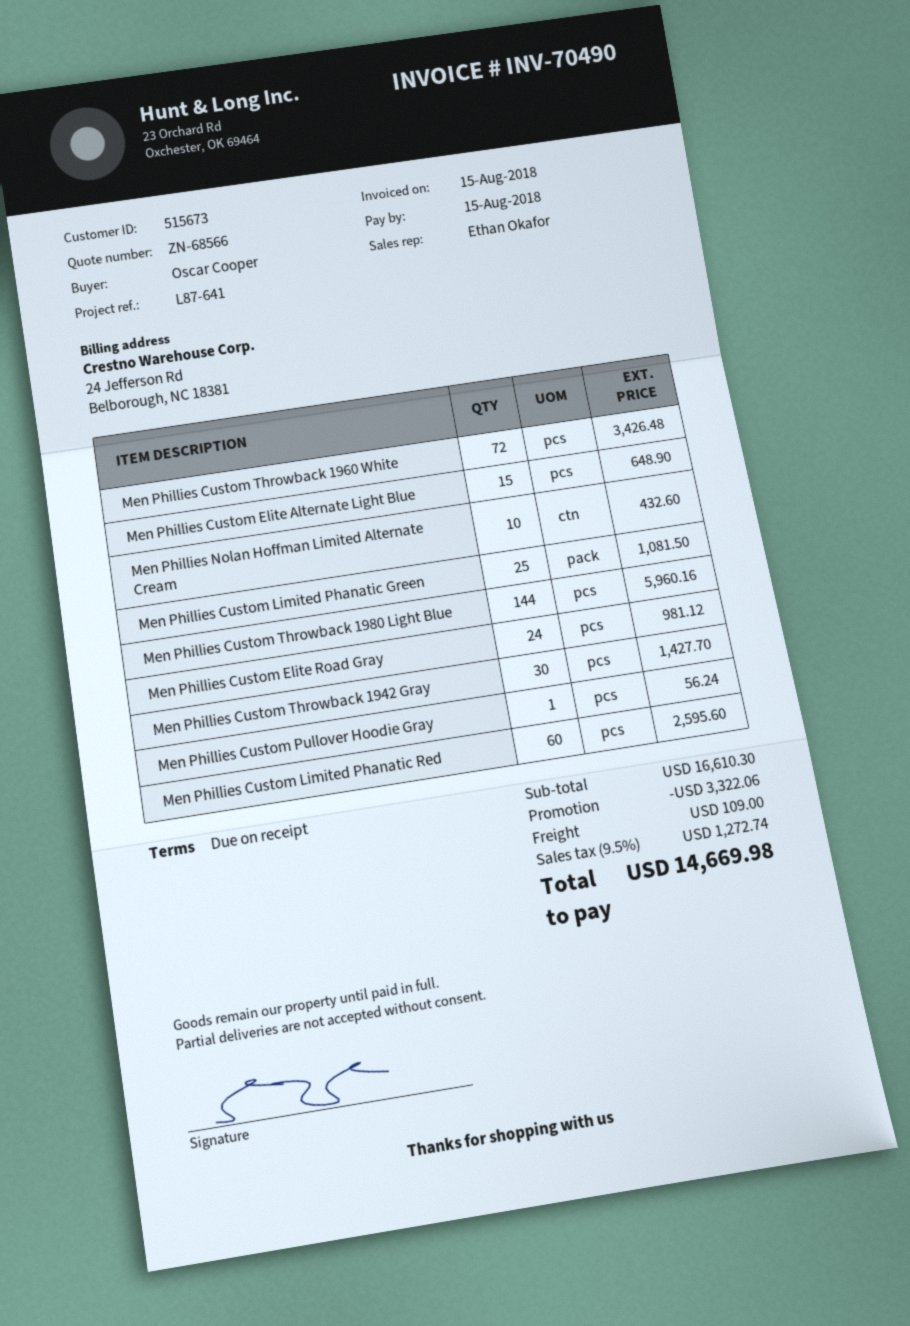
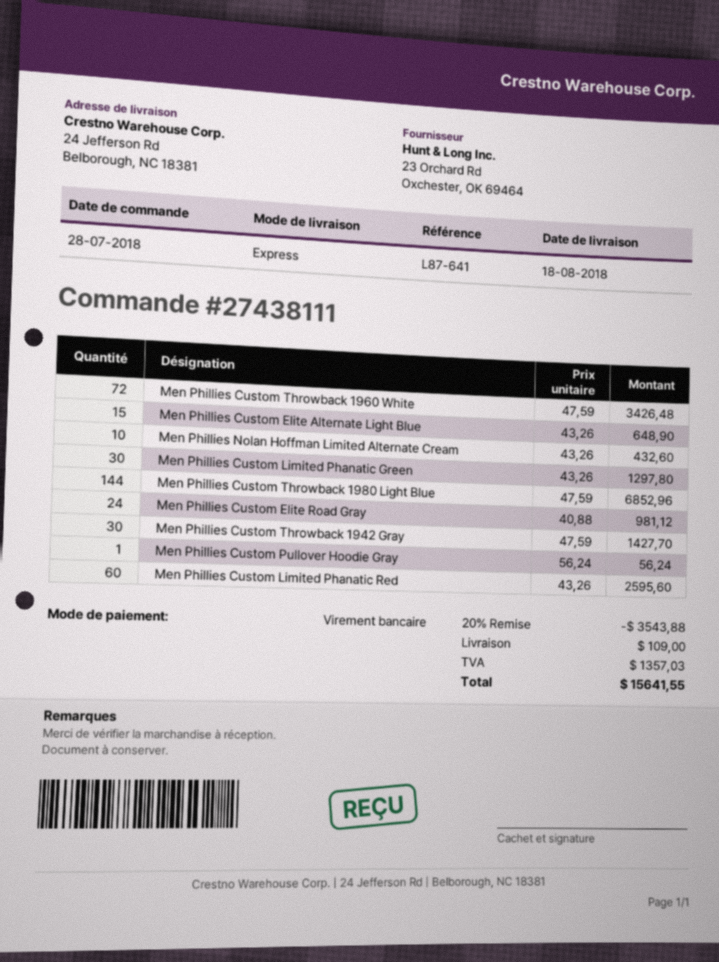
Men Phillies Custom Limited Phanatic Green: 25 for 1081.50 -> 30 for 1297.80
Men Phillies Custom Throwback 1980 Light Blue: 144 for 5960.16 -> 144 for 6852.96
discount: 3322.06 -> 3543.88
tax: 1272.74 -> 1357.03
total: 14669.98 -> 15641.55

